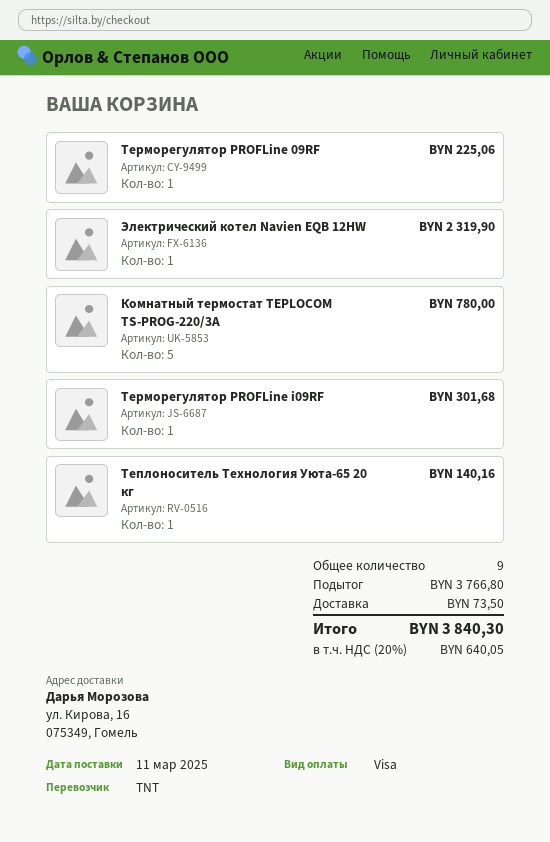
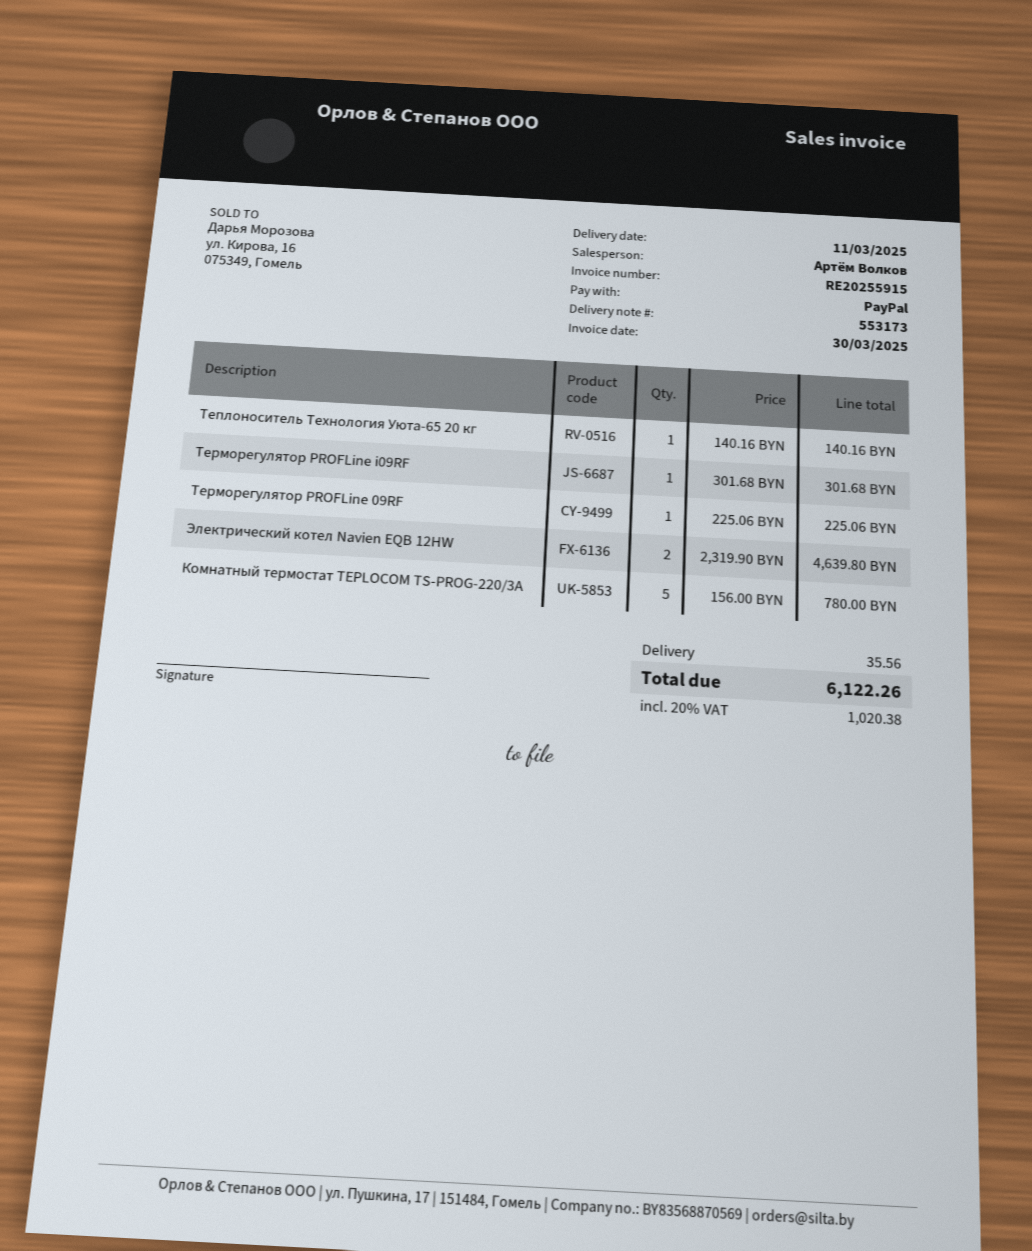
payment method: Visa -> PayPal
Электрический котел Navien EQB 12HW: 1 for 2319.90 -> 2 for 4639.80
shipping: 73.50 -> 35.56
tax: 20% = 640.05 -> 20% = 1020.38
total: 3840.30 -> 6122.26

